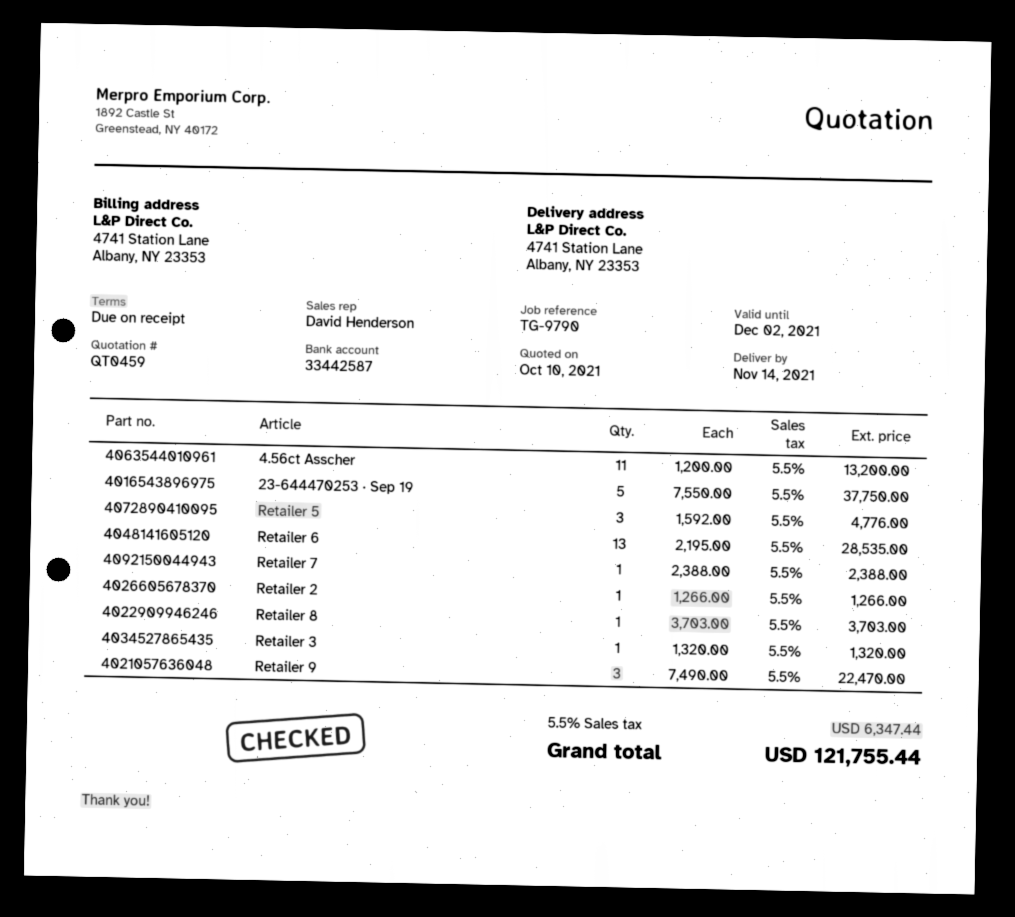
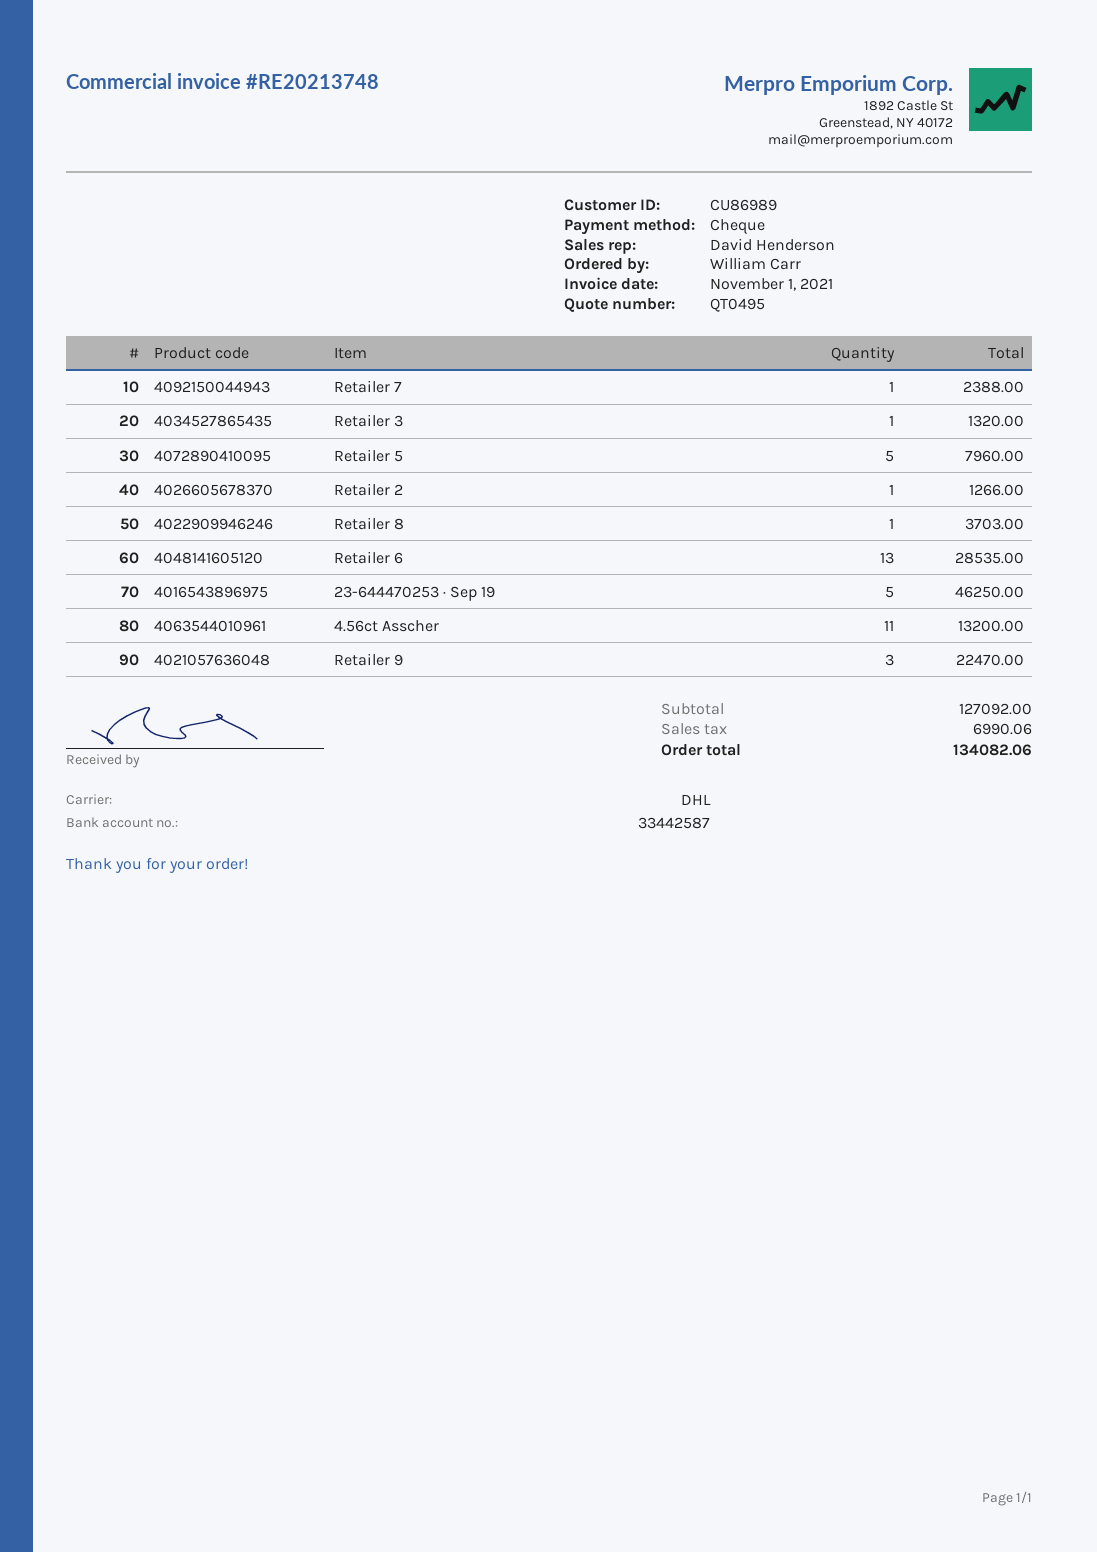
quote number: QT0459 -> QT0495
23-644470253 · Sep 19: 5 for 37750.00 -> 5 for 46250.00
Retailer 5: 3 for 4776.00 -> 5 for 7960.00
tax: 6347.44 -> 6990.06
total: 121755.44 -> 134082.06

